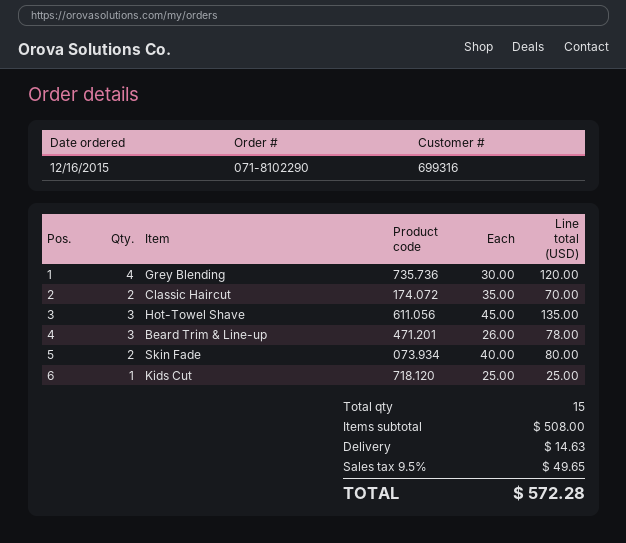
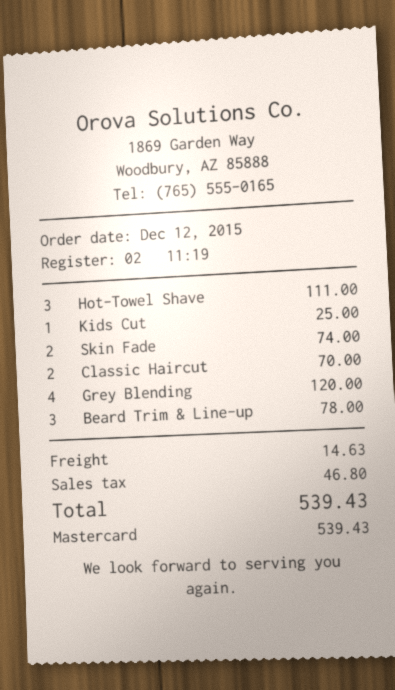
order date: 2015-12-16 -> 2015-12-12
Hot-Towel Shave: 3 for 135.00 -> 3 for 111.00
Skin Fade: 2 for 80.00 -> 2 for 74.00
tax: 49.65 -> 46.80
total: 572.28 -> 539.43

